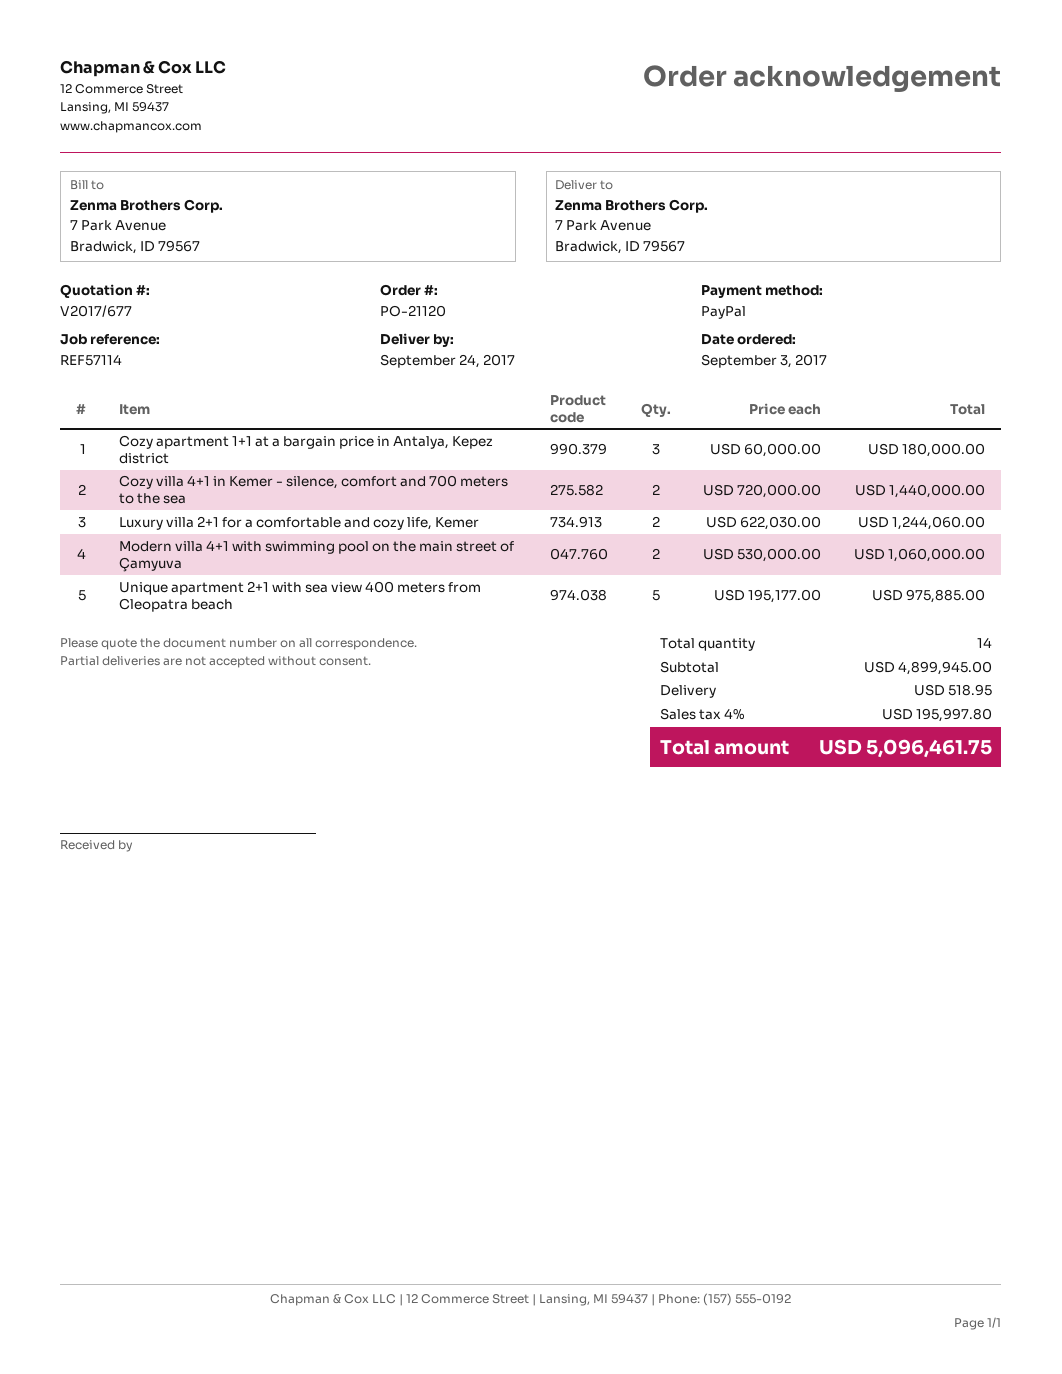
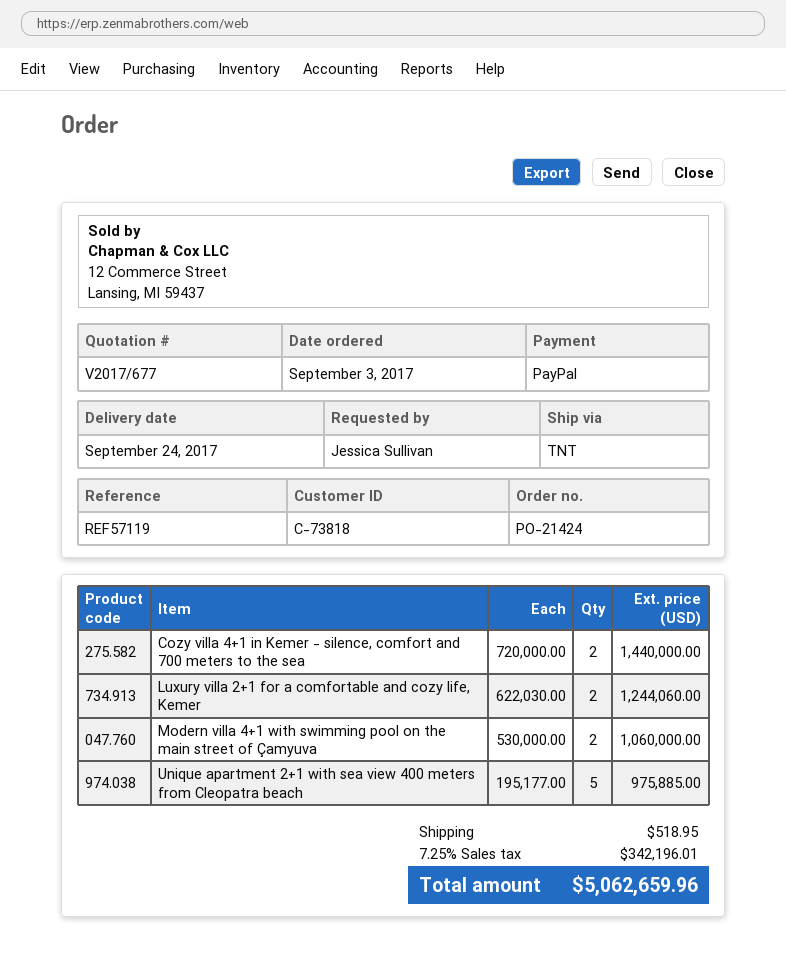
order number: PO-21120 -> PO-21424
reference: REF57114 -> REF57119
Cozy apartment 1+1 at a bargain price in Antalya, Kepez district: 3 x 60000.00 = 180000.00 -> none
tax: 4% = 195997.80 -> 7.25% = 342196.01
total: 5096461.75 -> 5062659.96

